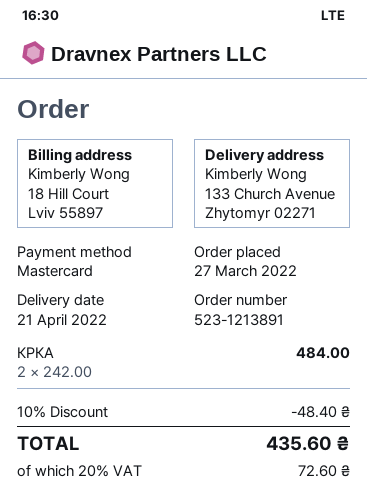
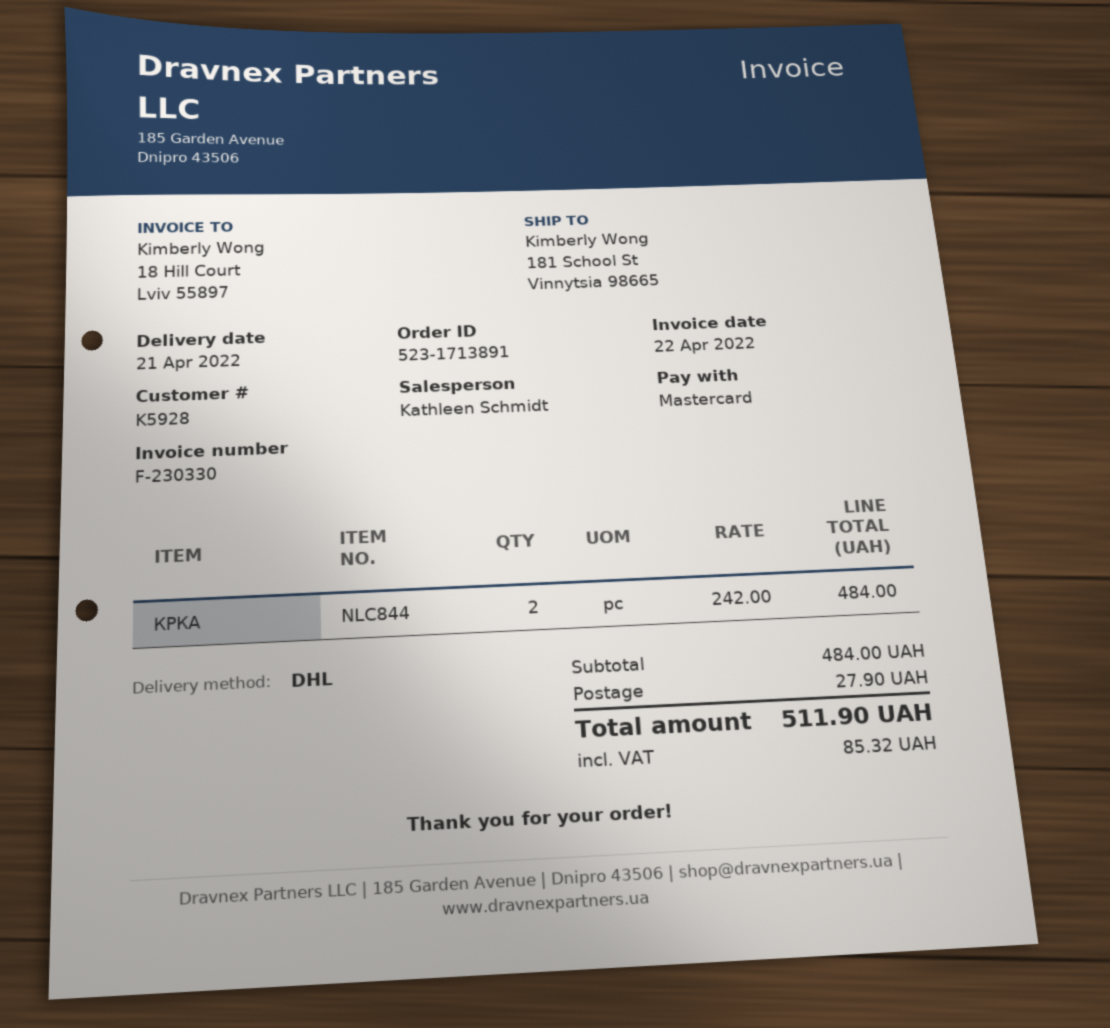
order number: 523-1213891 -> 523-1713891
ship to: 133 Church Avenue, Zhytomyr 02271 -> 181 School St, Vinnytsia 98665
discount: 10% = 48.40 -> none
shipping: none -> 27.90
tax: 72.60 -> 85.32
total: 435.60 -> 511.90

